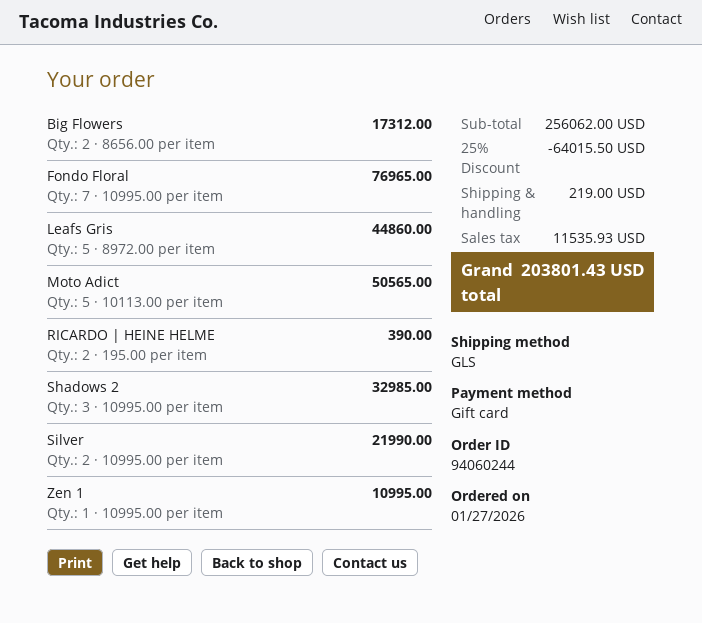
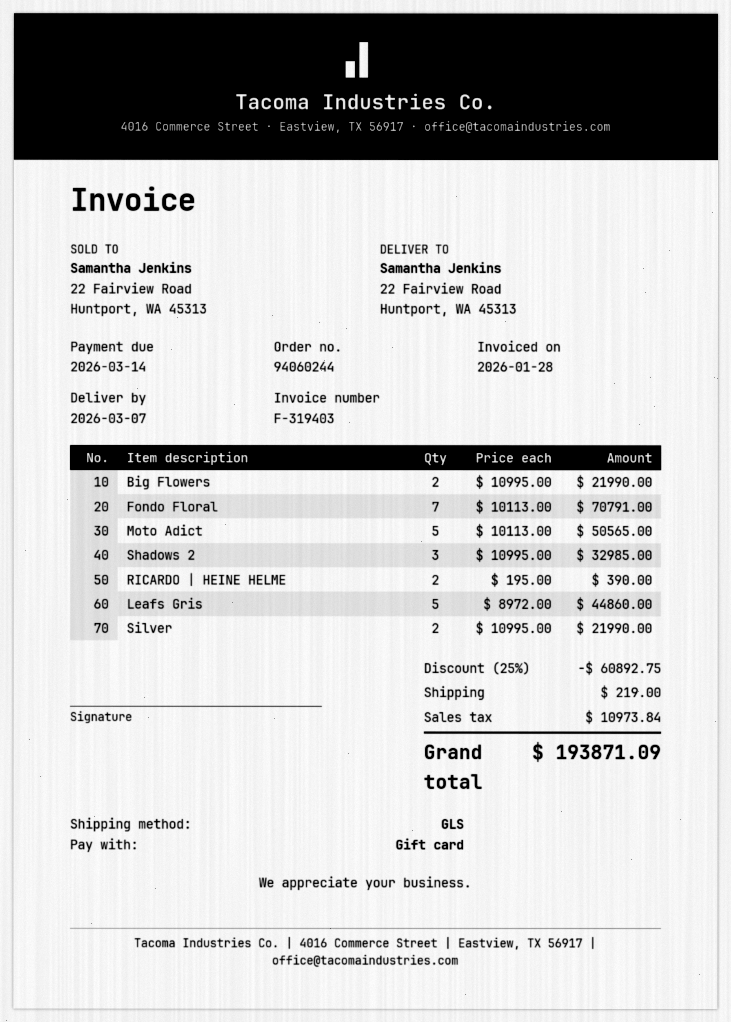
Big Flowers: 2 x 8656.00 = 17312.00 -> 2 x 10995.00 = 21990.00
Fondo Floral: 7 x 10995.00 = 76965.00 -> 7 x 10113.00 = 70791.00
Zen 1: 1 x 10995.00 = 10995.00 -> none
discount: 25% = 64015.50 -> 25% = 60892.75
tax: 11535.93 -> 10973.84
total: 203801.43 -> 193871.09

